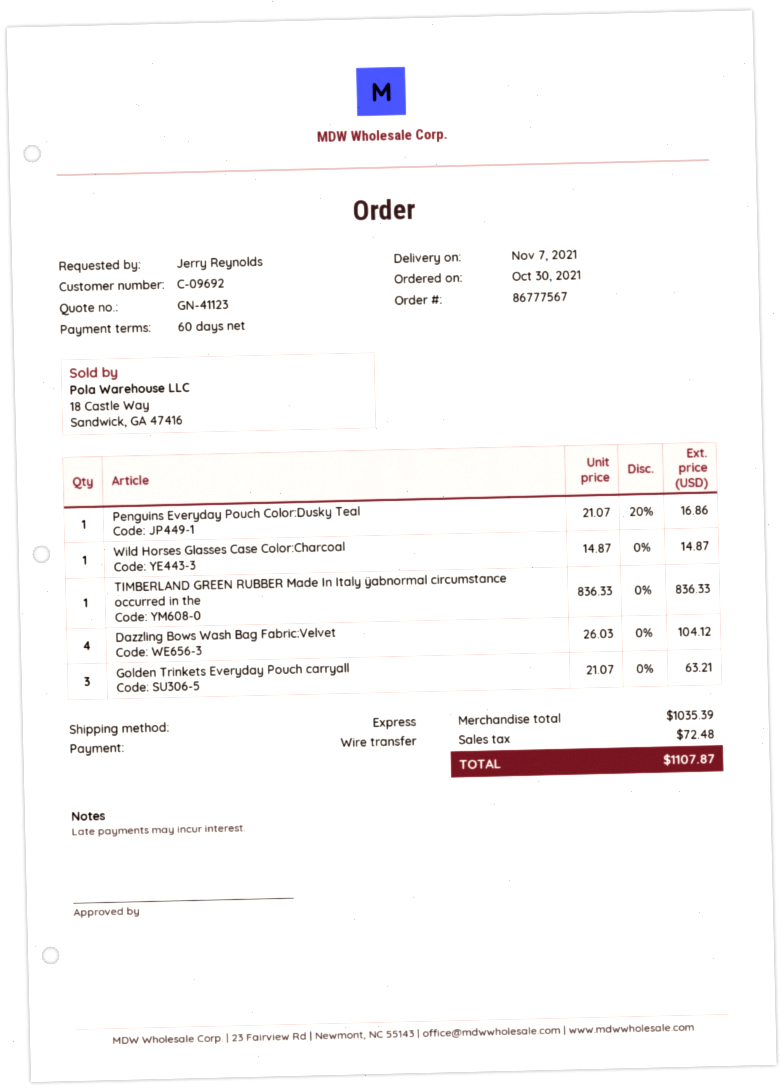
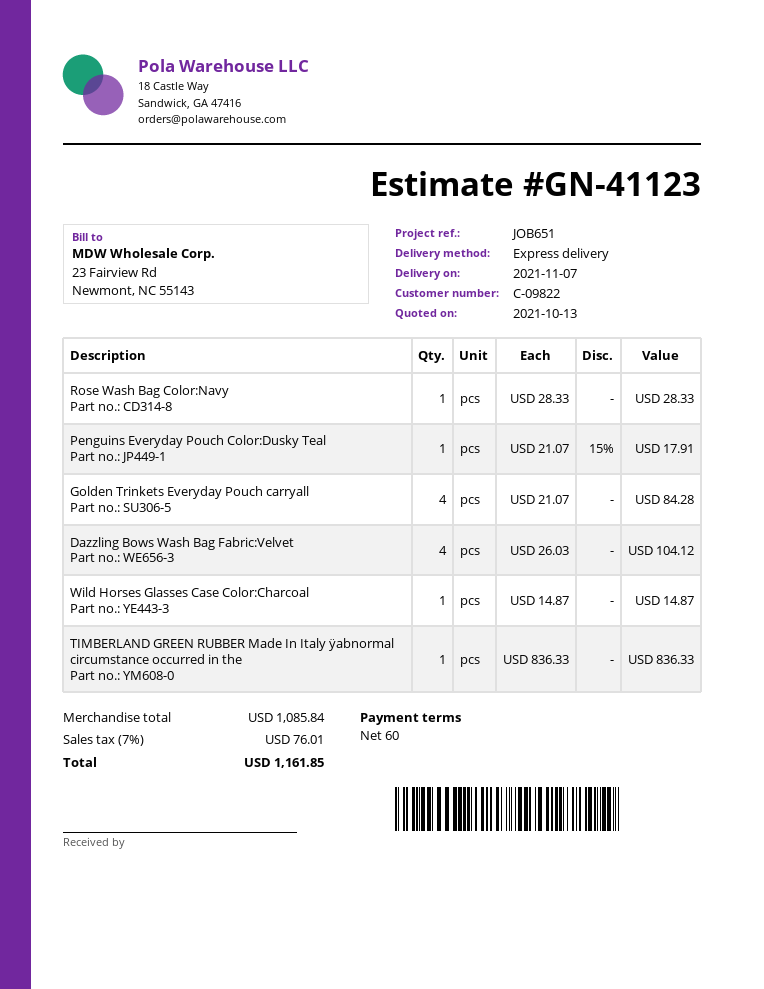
customer number: C-09692 -> C-09822
Penguins Everyday Pouch Color:Dusky Teal: 1 x 21.07 - 20% = 16.86 -> 1 x 21.07 - 15% = 17.91
Golden Trinkets Everyday Pouch carryall: 3 x 21.07 = 63.21 -> 4 x 21.07 = 84.28
Rose Wash Bag Color:Navy: none -> 1 x 28.33 = 28.33
subtotal: 1035.39 -> 1085.84
tax: 72.48 -> 76.01
total: 1107.87 -> 1161.85

